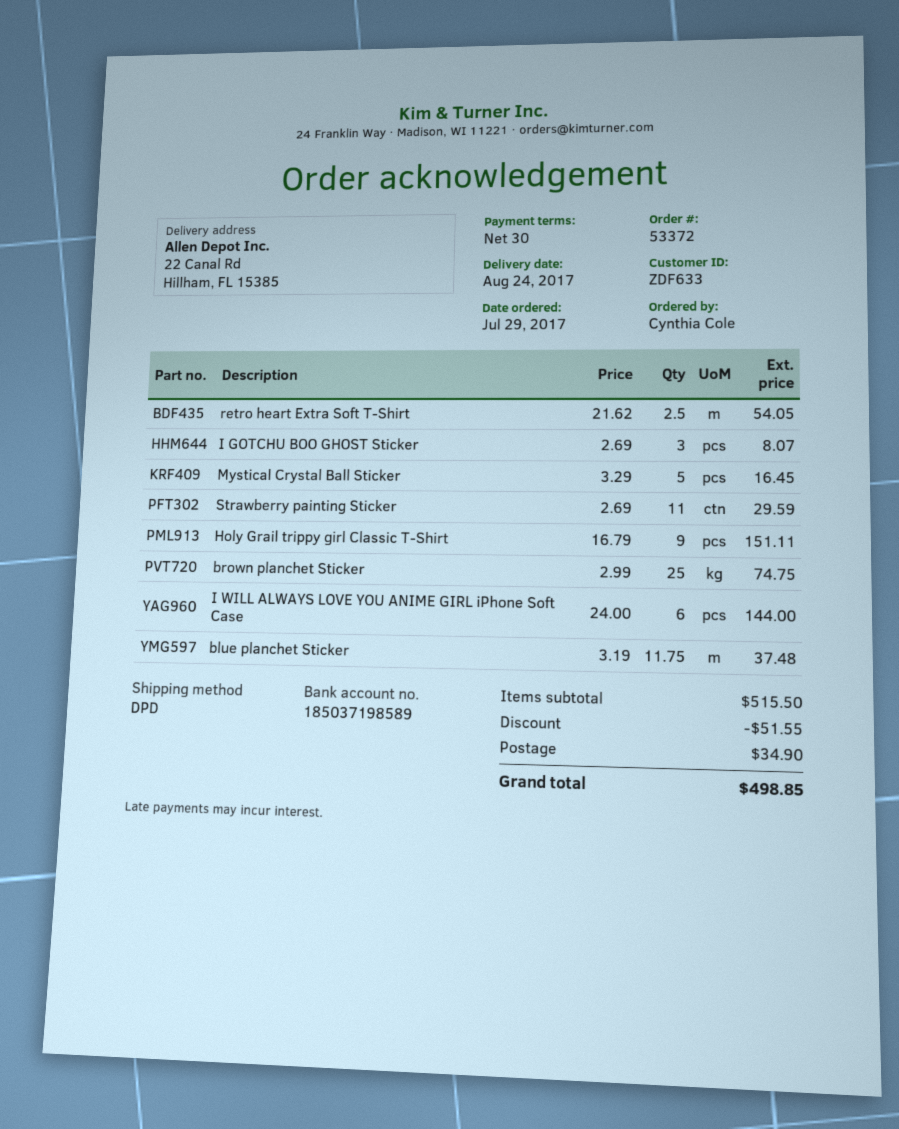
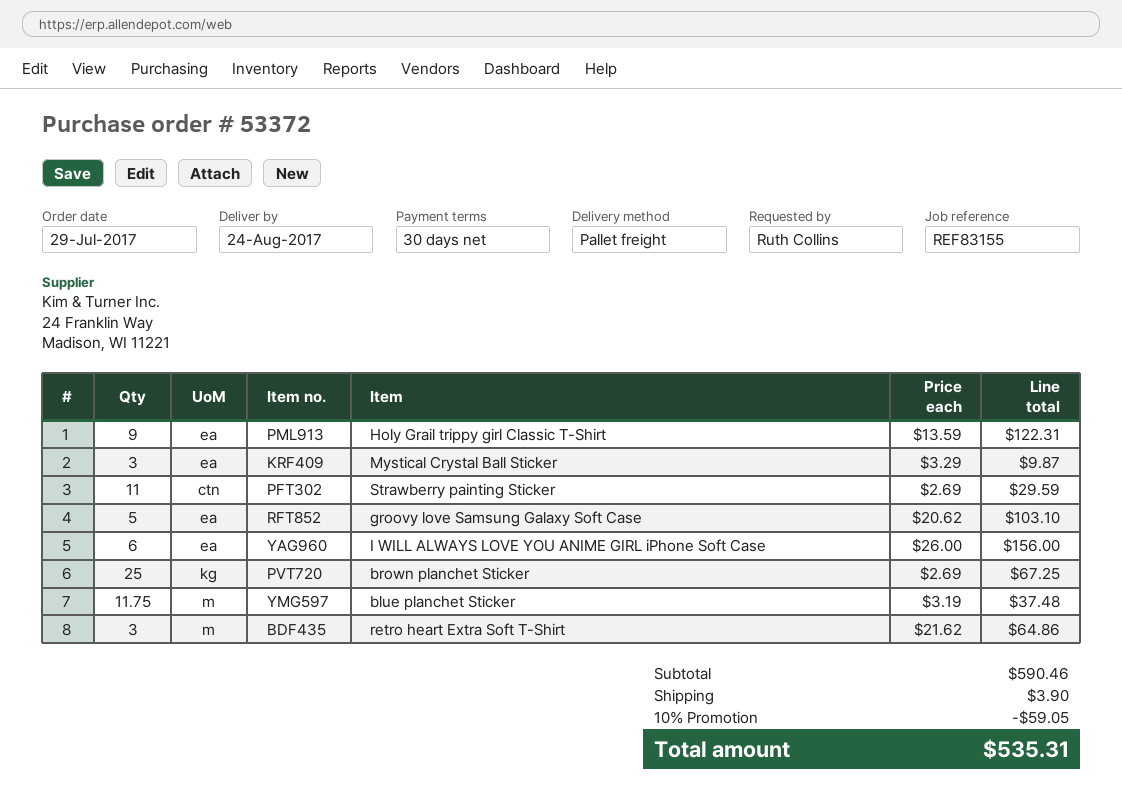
ordered by: Cynthia Cole -> Ruth Collins
shipping method: DPD -> pallet freight
retro heart Extra Soft T-Shirt: 2.5 x 21.62 = 54.05 -> 3 x 21.62 = 64.86
I GOTCHU BOO GHOST Sticker: 3 x 2.69 = 8.07 -> none
Mystical Crystal Ball Sticker: 5 x 3.29 = 16.45 -> 3 x 3.29 = 9.87
Holy Grail trippy girl Classic T-Shirt: 9 x 16.79 = 151.11 -> 9 x 13.59 = 122.31
brown planchet Sticker: 25 x 2.99 = 74.75 -> 25 x 2.69 = 67.25
I WILL ALWAYS LOVE YOU ANIME GIRL iPhone Soft Case: 6 x 24.00 = 144.00 -> 6 x 26.00 = 156.00
groovy love Samsung Galaxy Soft Case: none -> 5 x 20.62 = 103.10
subtotal: 515.50 -> 590.46
discount: 51.55 -> 59.05
shipping: 34.90 -> 3.90
total: 498.85 -> 535.31

